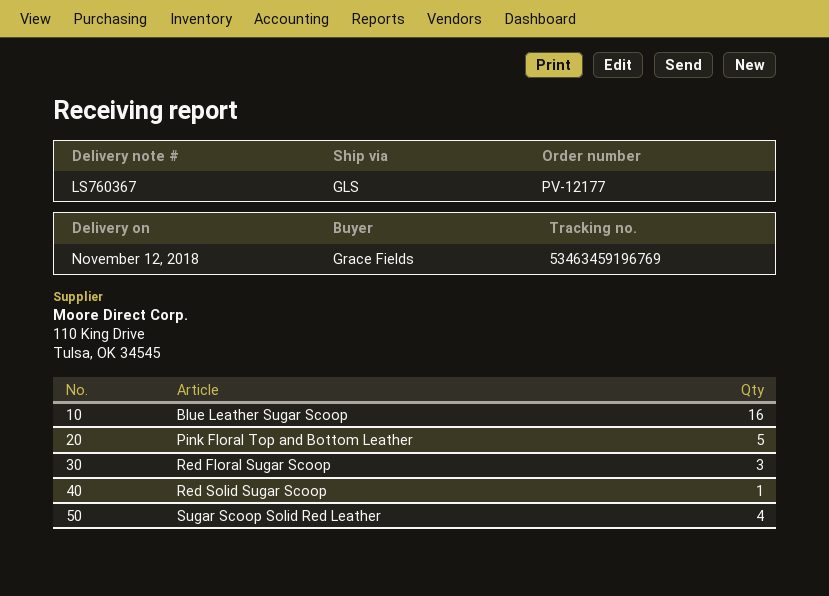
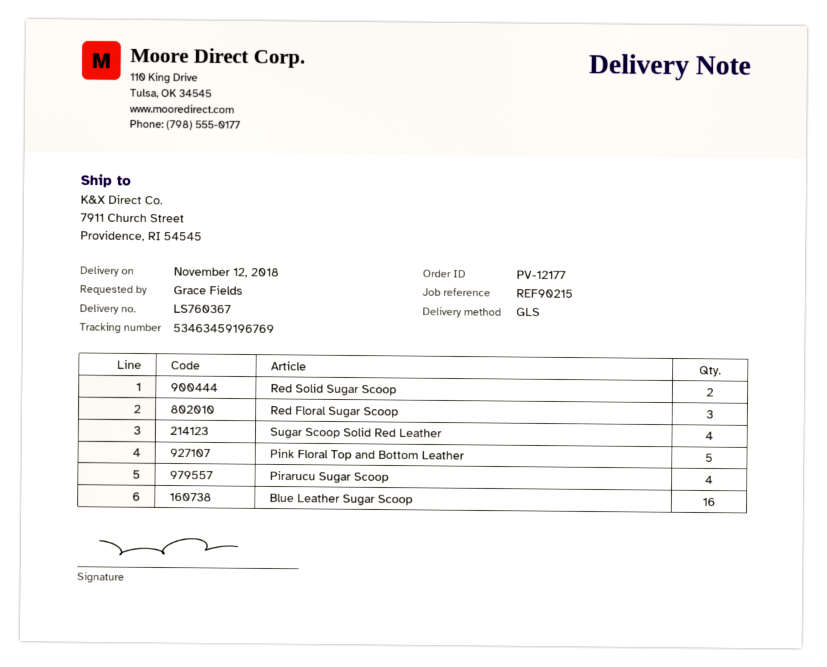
Red Solid Sugar Scoop: 1 -> 2
Pirarucu Sugar Scoop: none -> 4

